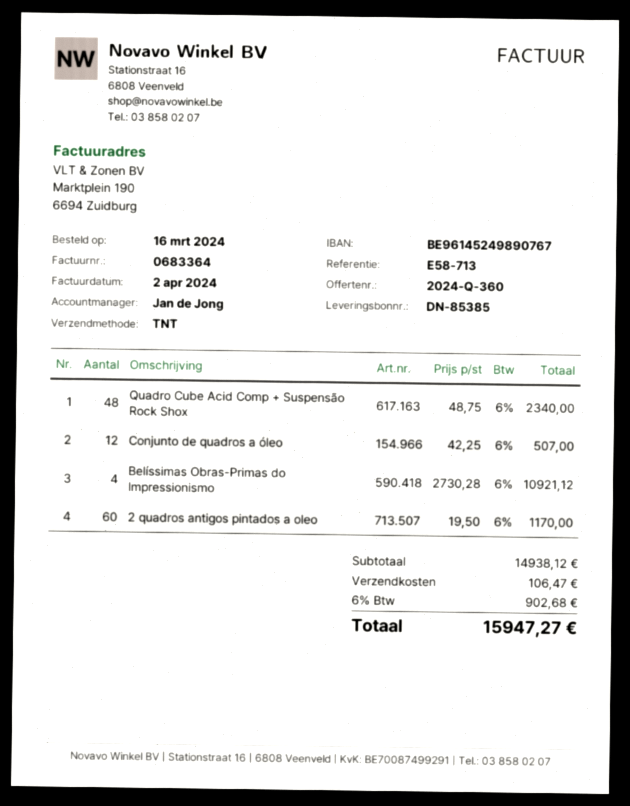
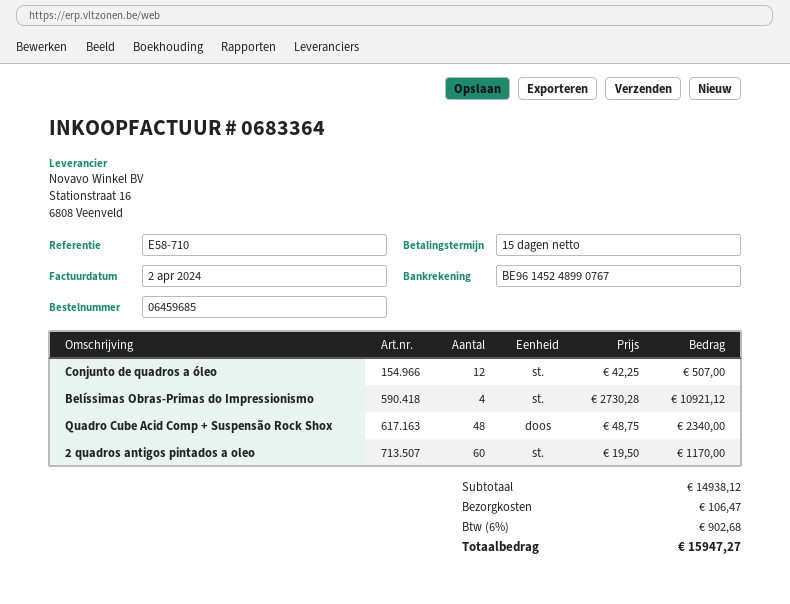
reference: E58-713 -> E58-710
bank account: BE96145249890767 -> BE96145248990767

